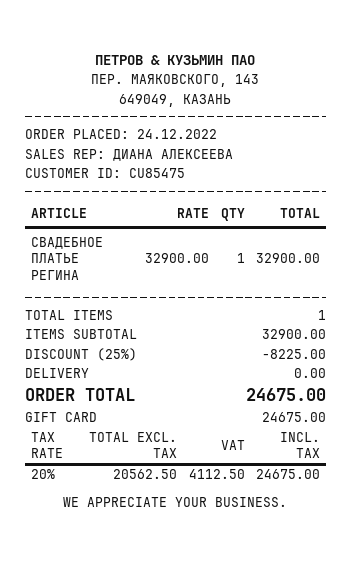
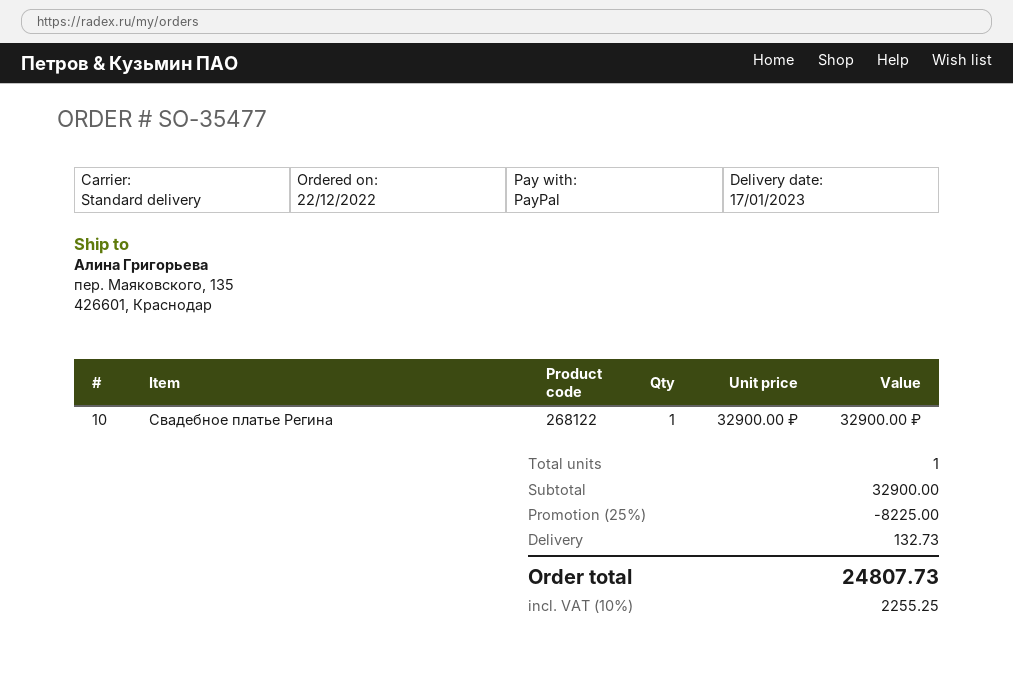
order date: 2022-12-24 -> 2022-12-22
payment method: gift card -> PayPal
shipping: 0.00 -> 132.73
tax: 20% = 4112.50 -> 10% = 2255.25
total: 24675.00 -> 24807.73

